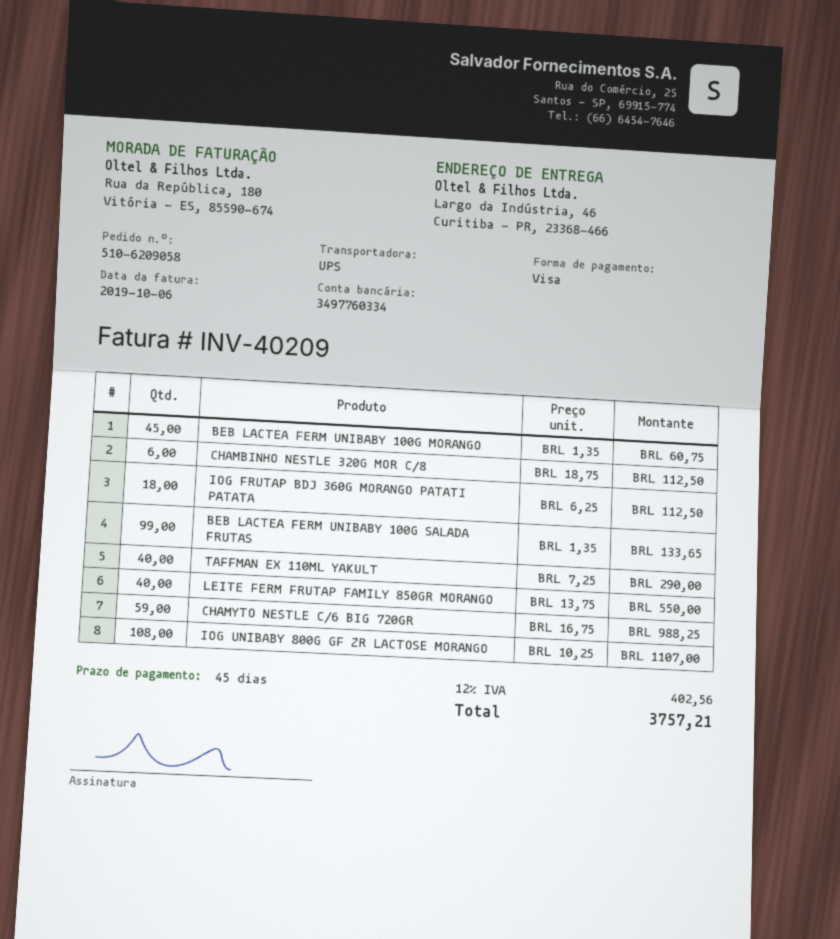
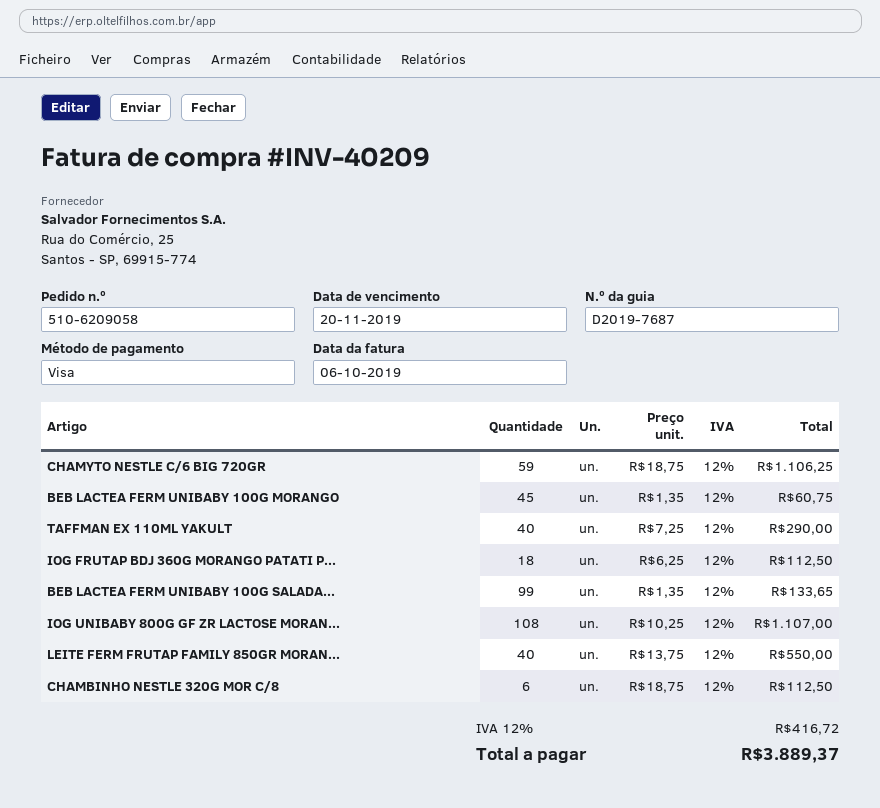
CHAMYTO NESTLE C/6 BIG 720GR: 59 x 16.75 = 988.25 -> 59 x 18.75 = 1106.25
tax: 12% = 402.56 -> 12% = 416.72
total: 3757.21 -> 3889.37

